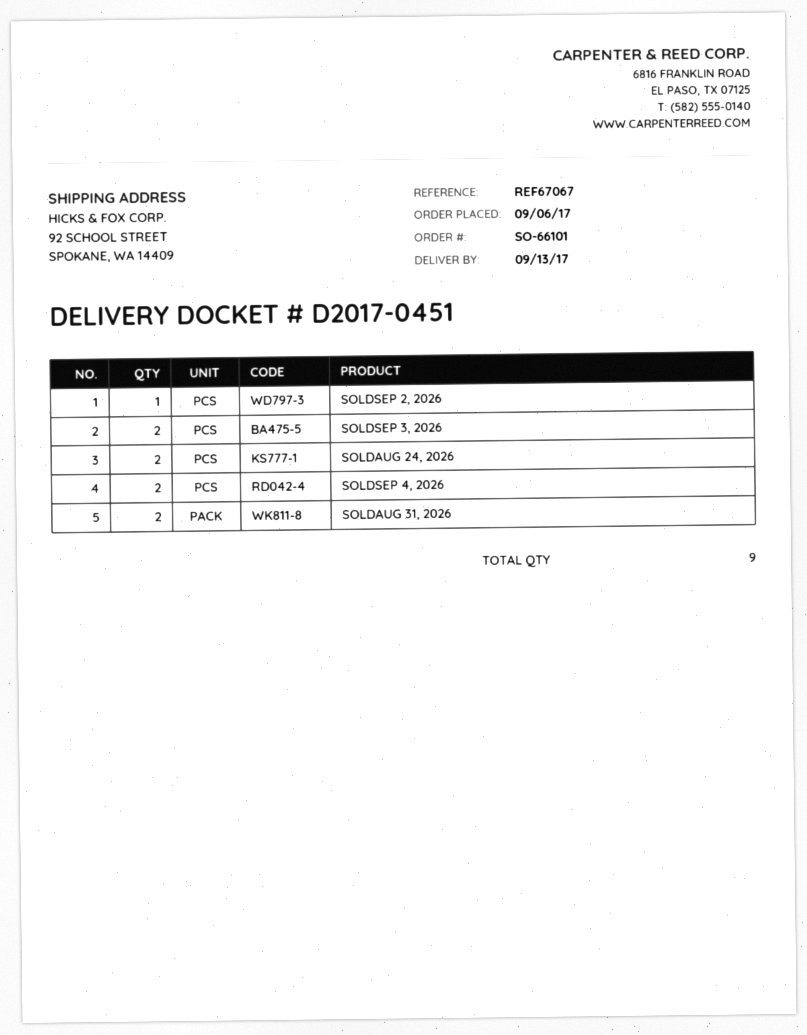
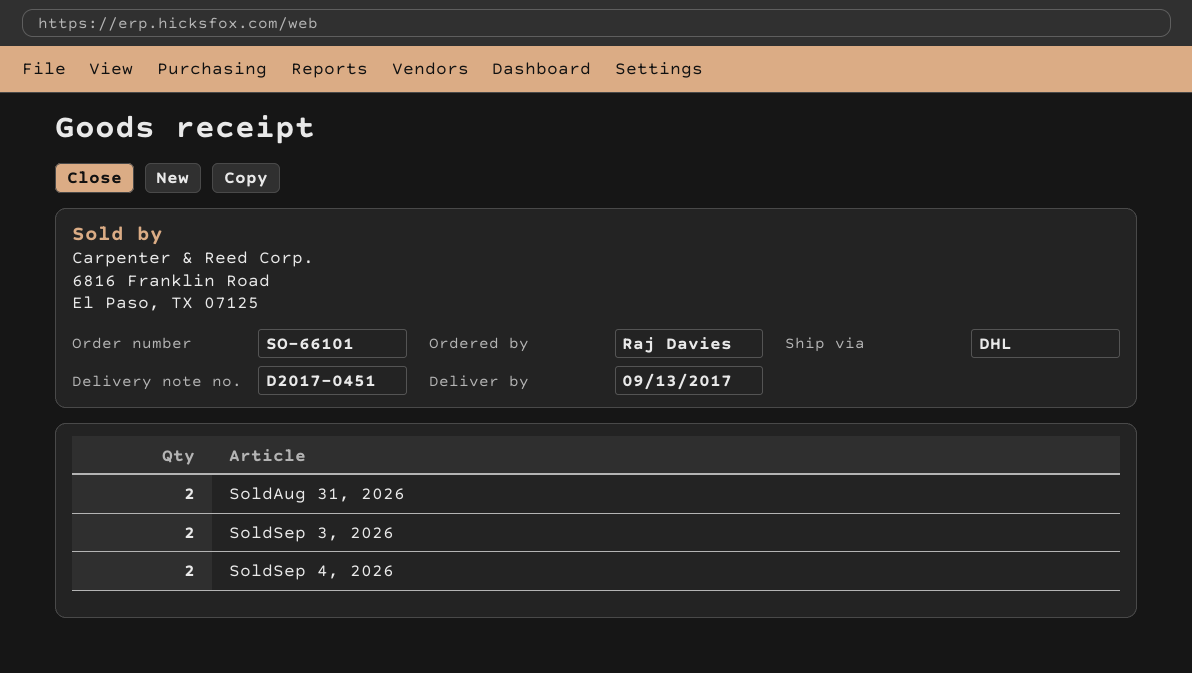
SOLDSEP 2, 2026: 1 -> none
SOLDAUG 24, 2026: 2 -> none

